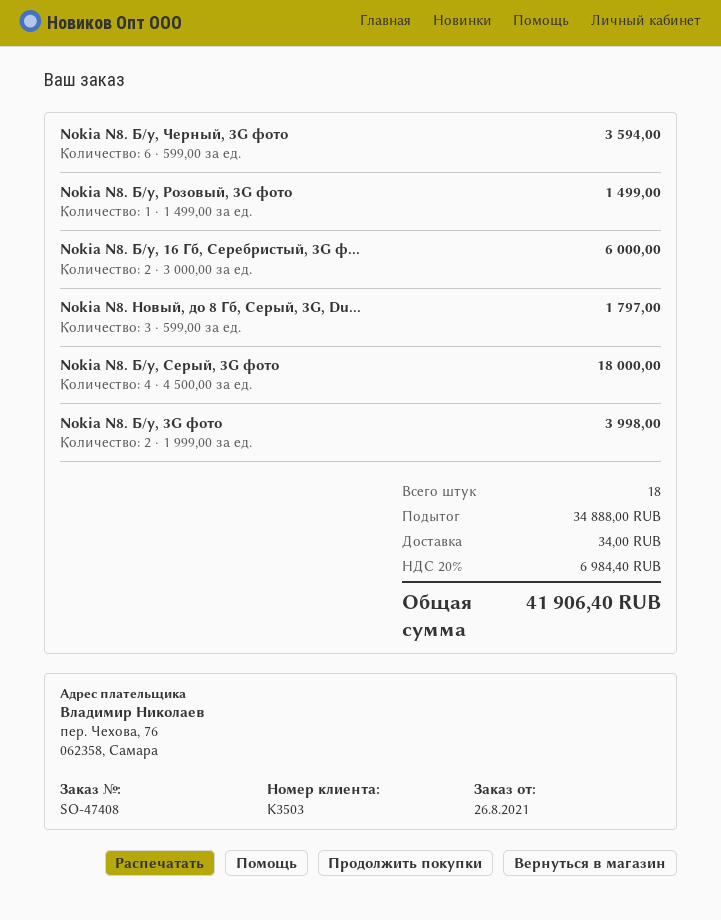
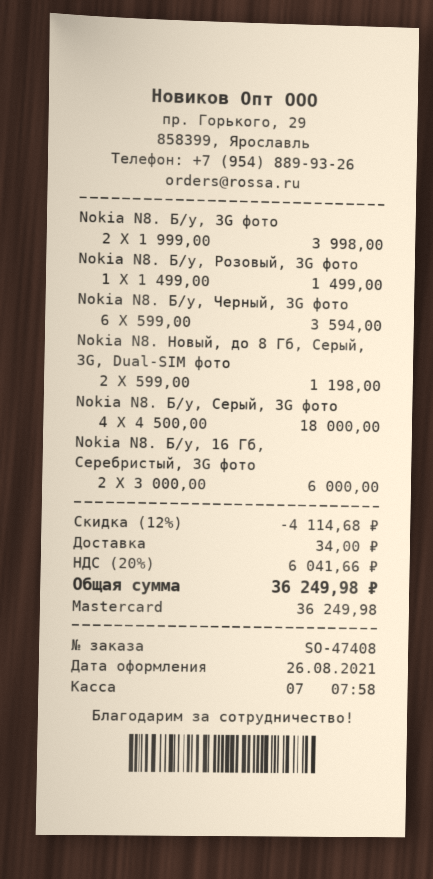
Nokia N8. Новый, до 8 Гб, Серый, 3G, Du...: 3 x 599.00 = 1797.00 -> 2 x 599.00 = 1198.00
discount: none -> 12% = 4114.68
tax: 20% = 6984.40 -> 20% = 6041.66
total: 41906.40 -> 36249.98

